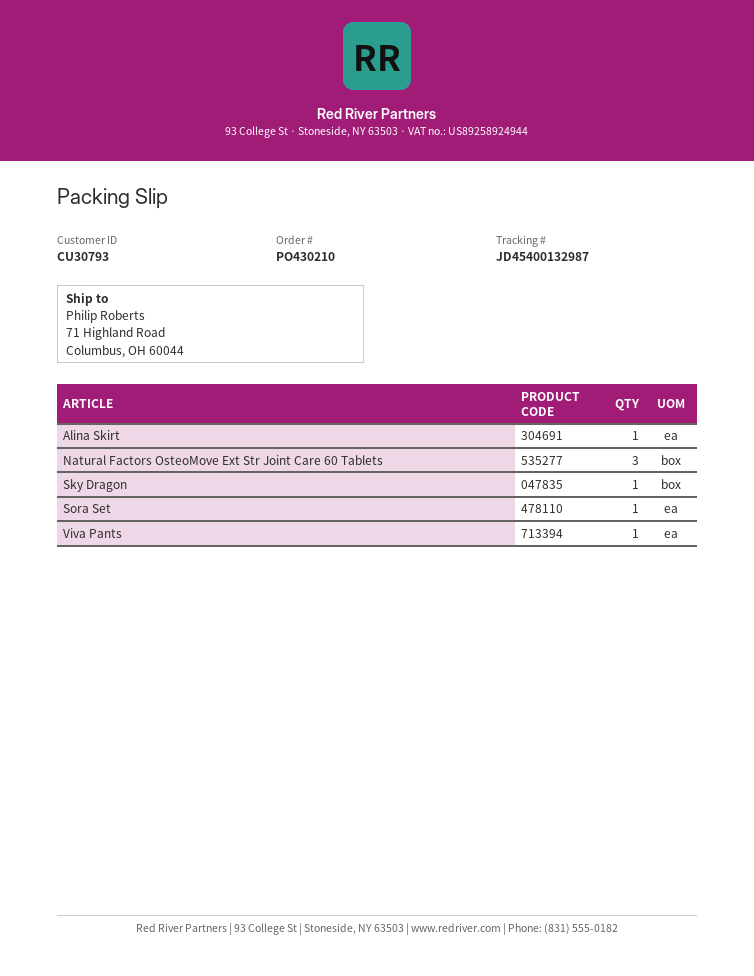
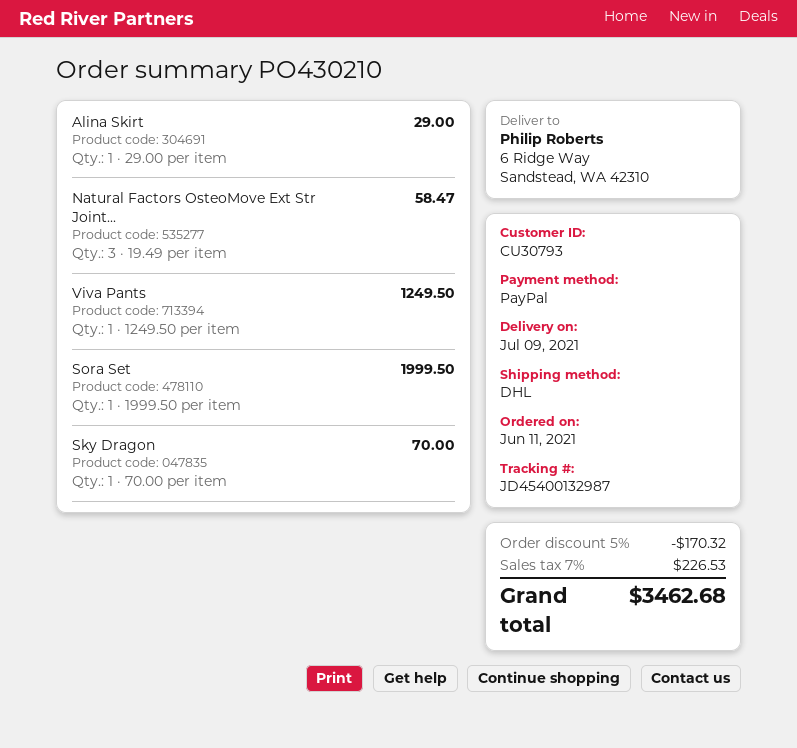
ship to: 71 Highland Road, Columbus, OH 60044 -> 6 Ridge Way, Sandstead, WA 42310

